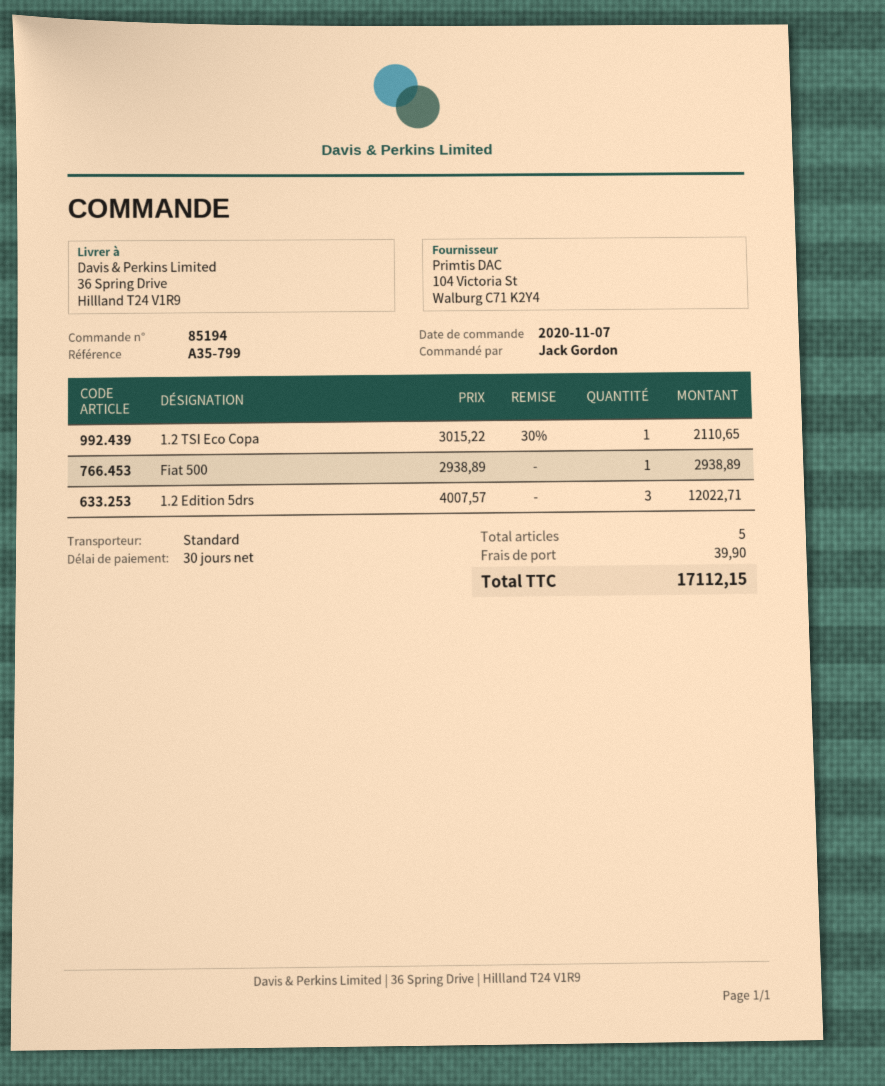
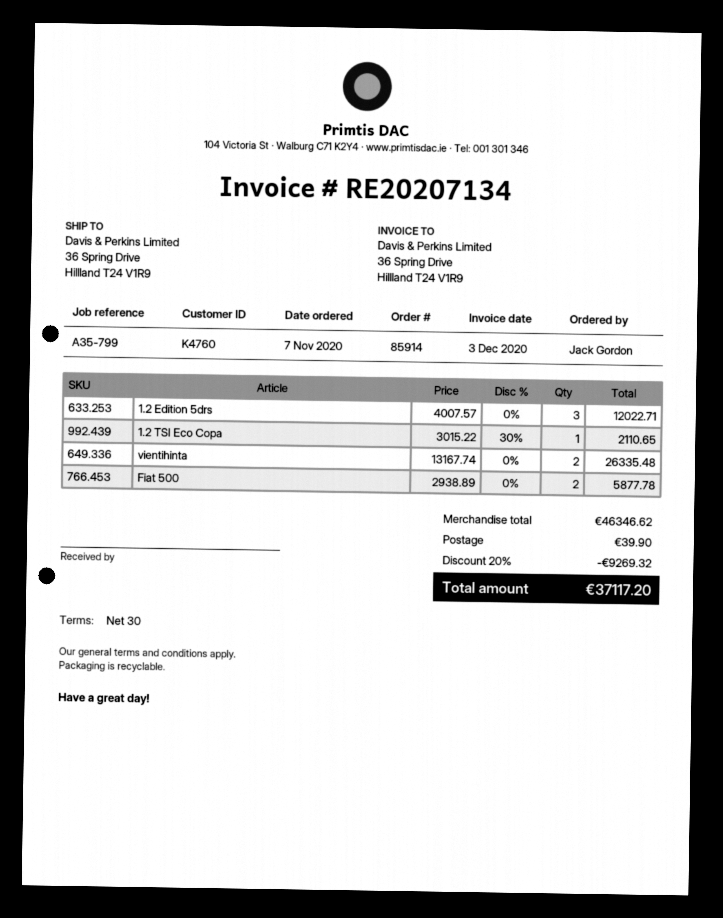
order number: 85194 -> 85914
Fiat 500: 1 x 2938.89 = 2938.89 -> 2 x 2938.89 = 5877.78
vientihinta: none -> 2 x 13167.74 = 26335.48
discount: none -> 20% = 9269.32
total: 17112.15 -> 37117.20

